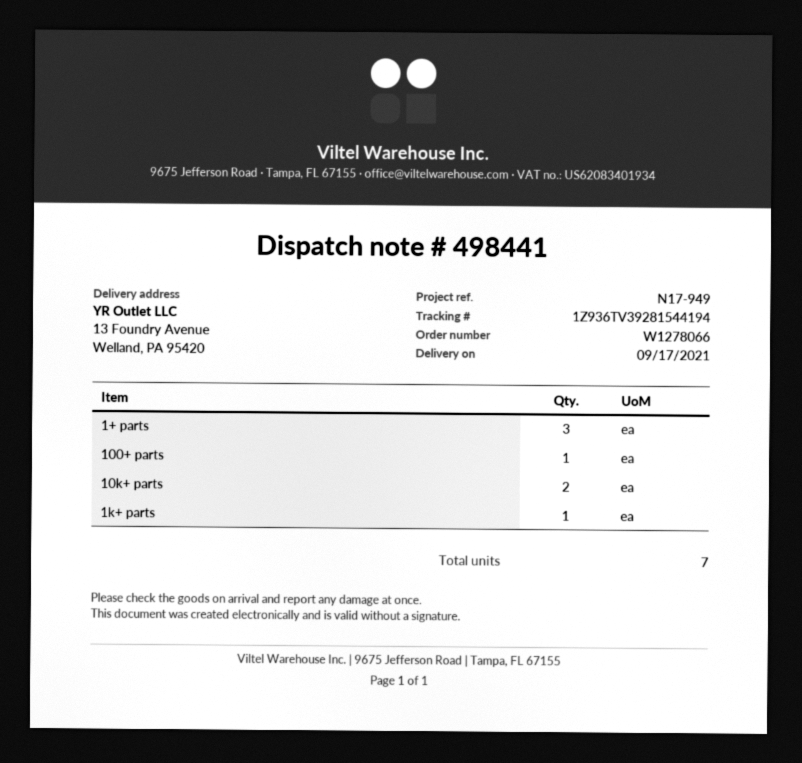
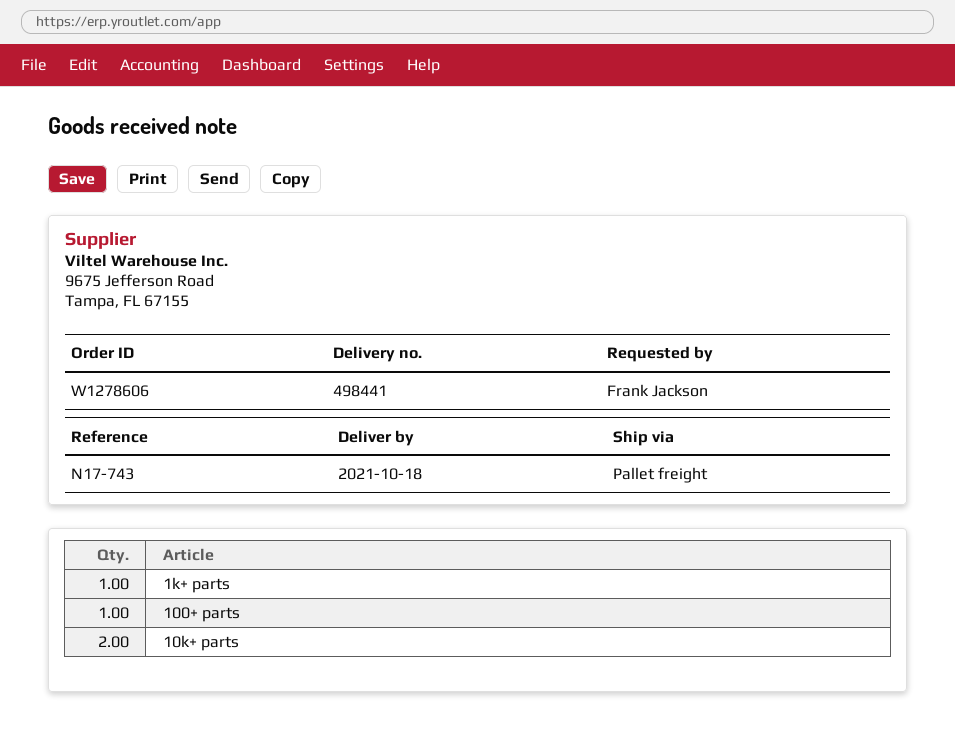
order number: W1278066 -> W1278606
delivery date: 2021-09-17 -> 2021-10-18
reference: N17-949 -> N17-743
1+ parts: 3 -> none

